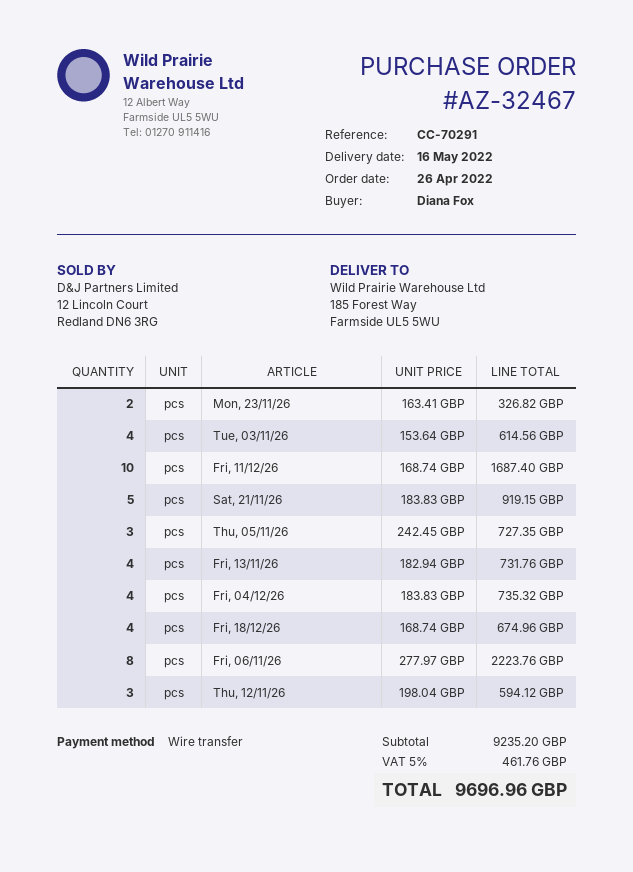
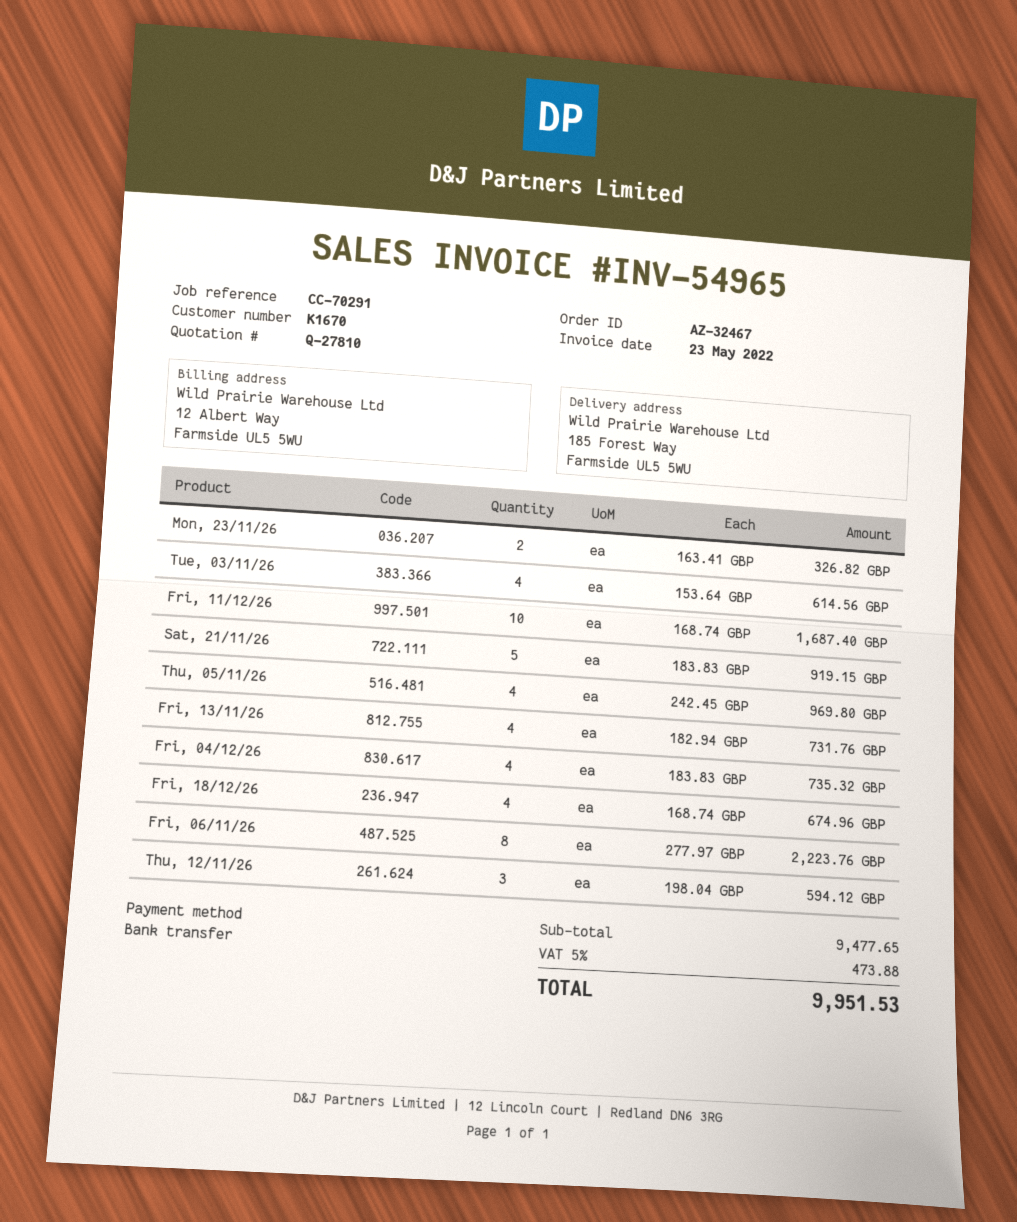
Thu, 05/11/26: 3 x 242.45 = 727.35 -> 4 x 242.45 = 969.80
subtotal: 9235.20 -> 9477.65
tax: 5% = 461.76 -> 5% = 473.88
total: 9696.96 -> 9951.53

